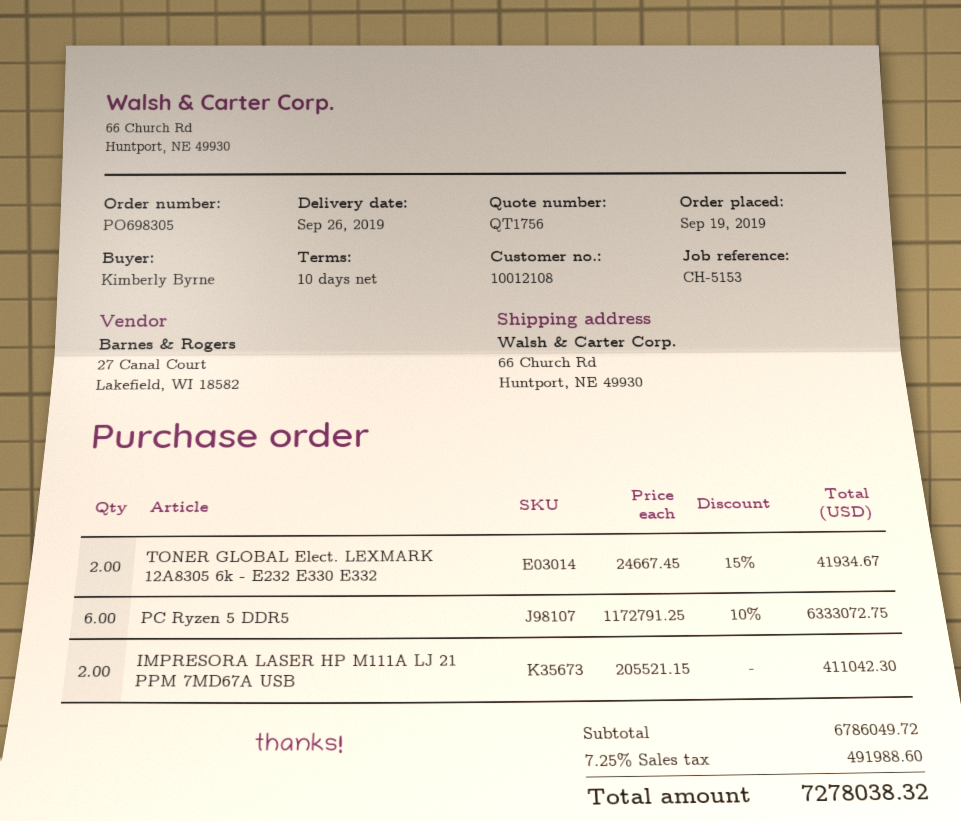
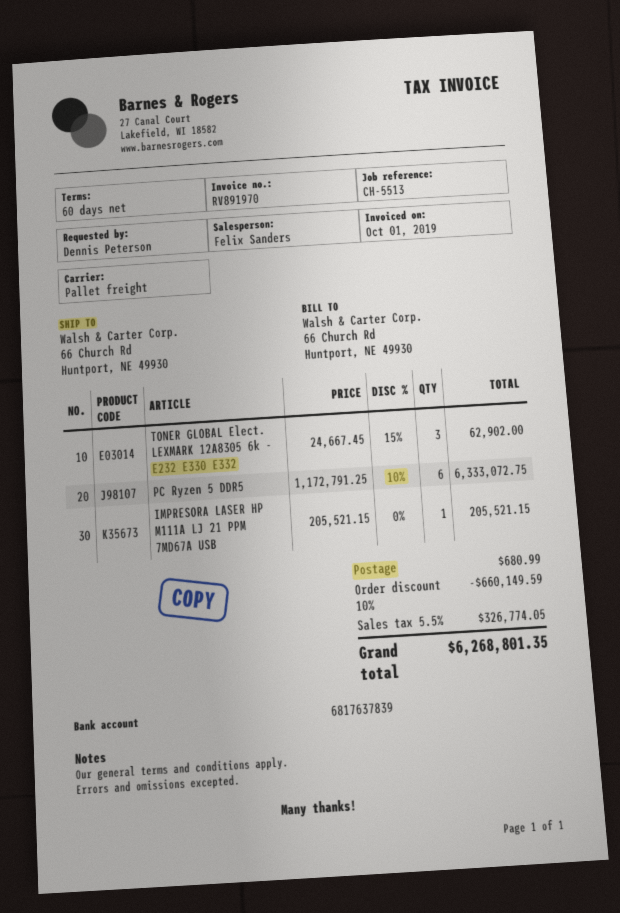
payment terms: 10 days -> 60 days
reference: CH-5153 -> CH-5513
ordered by: Kimberly Byrne -> Dennis Peterson
TONER GLOBAL Elect. LEXMARK 12A8305 6k - E232 E330 E332: 2 x 24667.45 - 15% = 41934.67 -> 3 x 24667.45 - 15% = 62902.00
IMPRESORA LASER HP M111A LJ 21 PPM 7MD67A USB: 2 x 205521.15 = 411042.30 -> 1 x 205521.15 = 205521.15
discount: none -> 10% = 660149.59
shipping: none -> 680.99
tax: 7.25% = 491988.60 -> 5.5% = 326774.05
total: 7278038.32 -> 6268801.35

